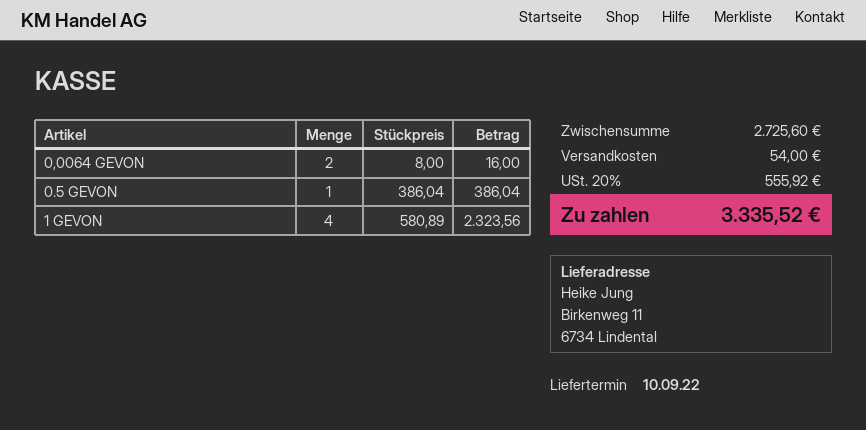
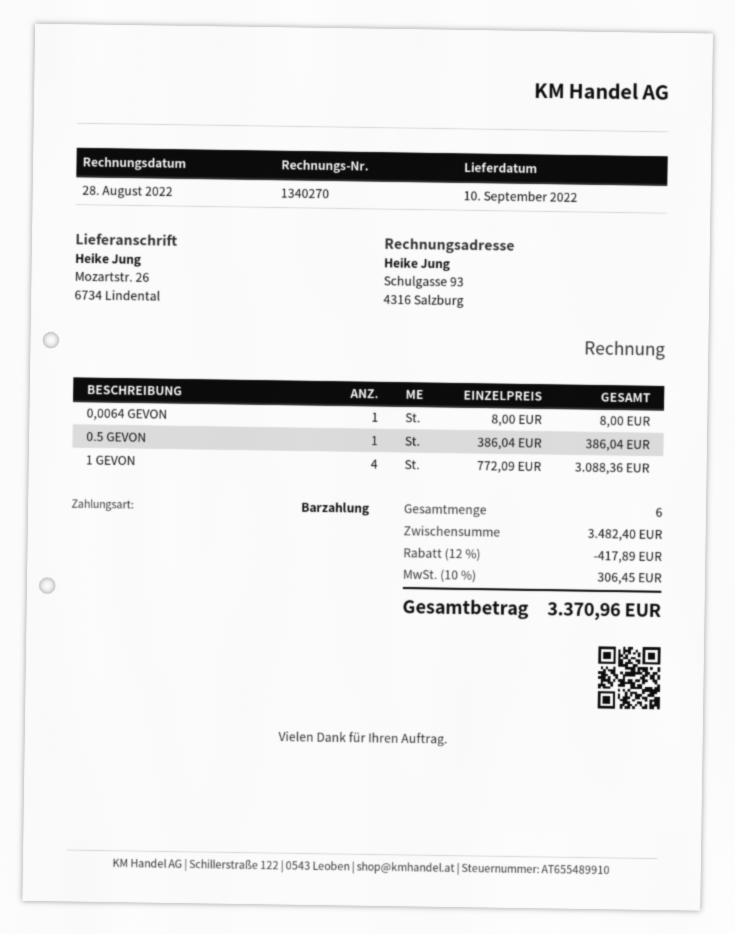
ship to: Birkenweg 11, 6734 Lindental -> Mozartstr. 26, 6734 Lindental
0,0064 GEVON: 2 x 8.00 = 16.00 -> 1 x 8.00 = 8.00
1 GEVON: 4 x 580.89 = 2323.56 -> 4 x 772.09 = 3088.36
subtotal: 2725.60 -> 3482.40
discount: none -> 12% = 417.89
shipping: 54.00 -> none
tax: 20% = 555.92 -> 10% = 306.45
total: 3335.52 -> 3370.96

